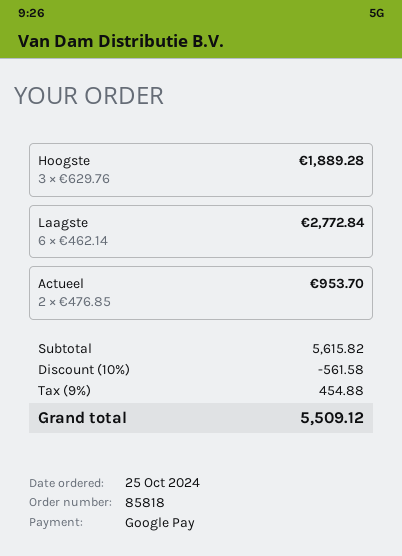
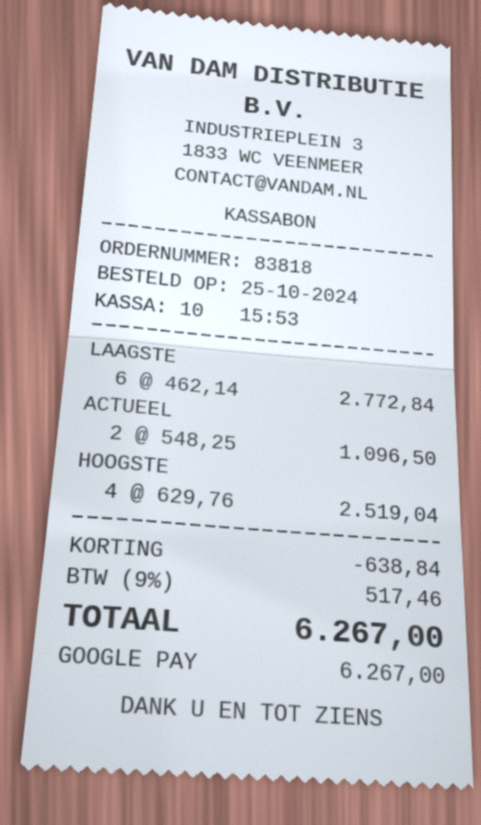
order number: 85818 -> 83818
Hoogste: 3 x 629.76 = 1889.28 -> 4 x 629.76 = 2519.04
Actueel: 2 x 476.85 = 953.70 -> 2 x 548.25 = 1096.50
discount: 561.58 -> 638.84
tax: 9% = 454.88 -> 9% = 517.46
total: 5509.12 -> 6267.00

